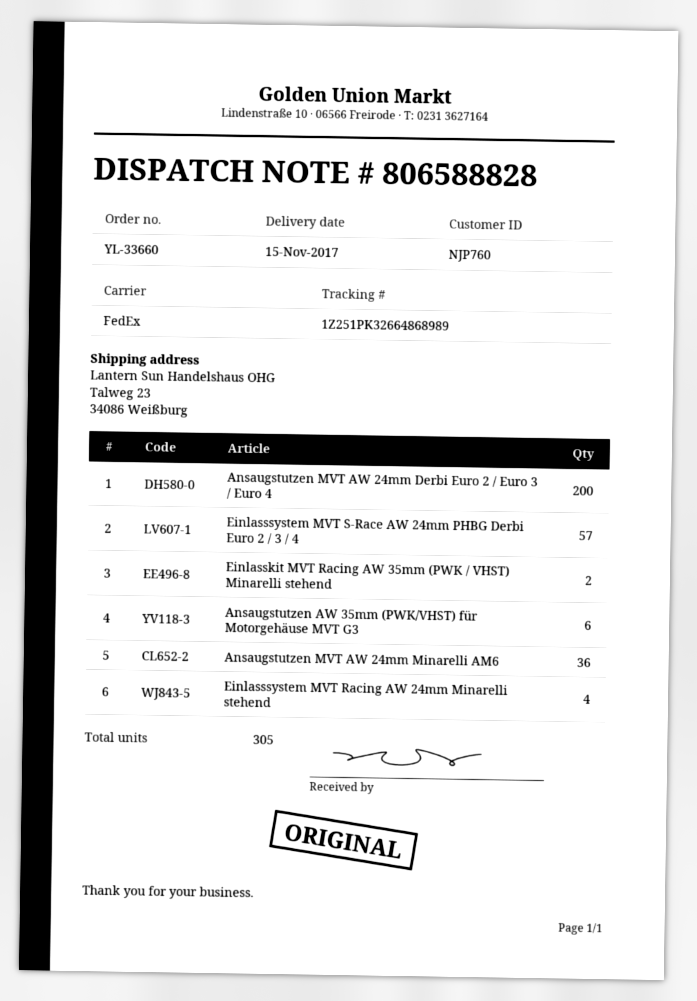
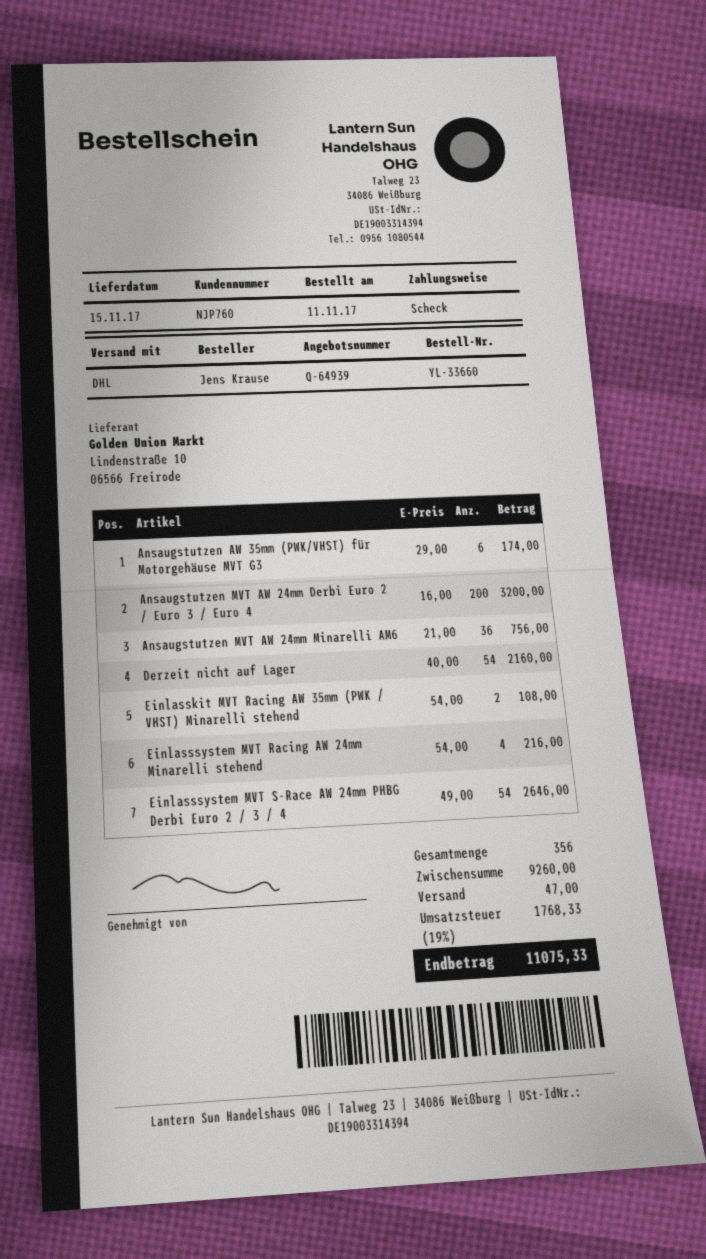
shipping method: FedEx -> DHL
Einlasssystem MVT S-Race AW 24mm PHBG Derbi Euro 2 / 3 / 4: 57 -> 54
Derzeit nicht auf Lager: none -> 54
total quantity: 305 -> 356

